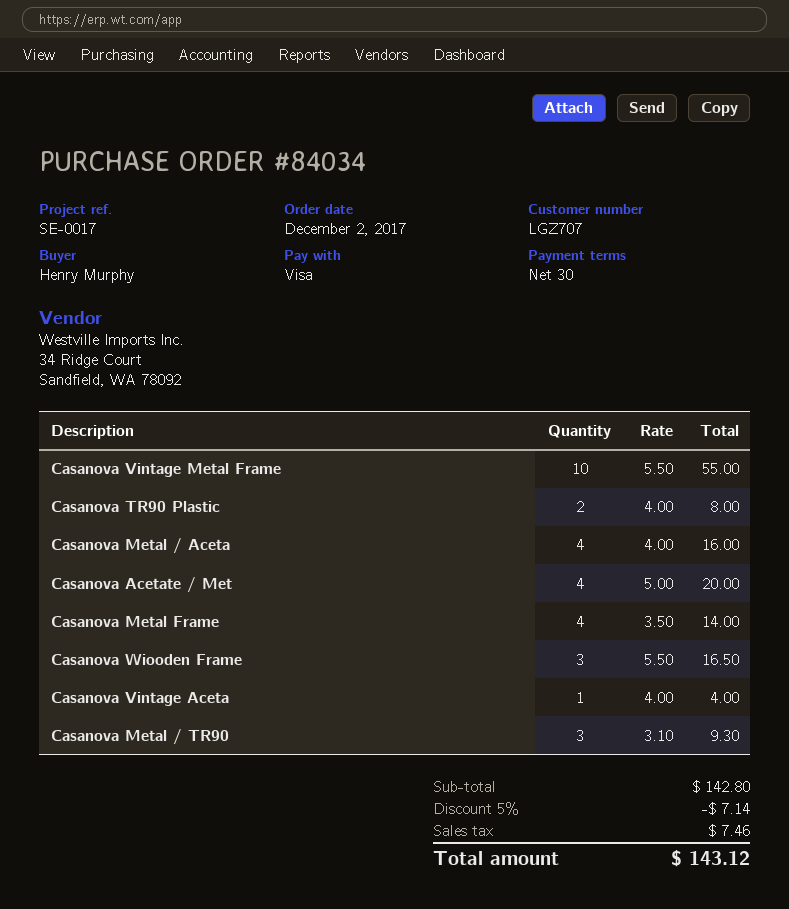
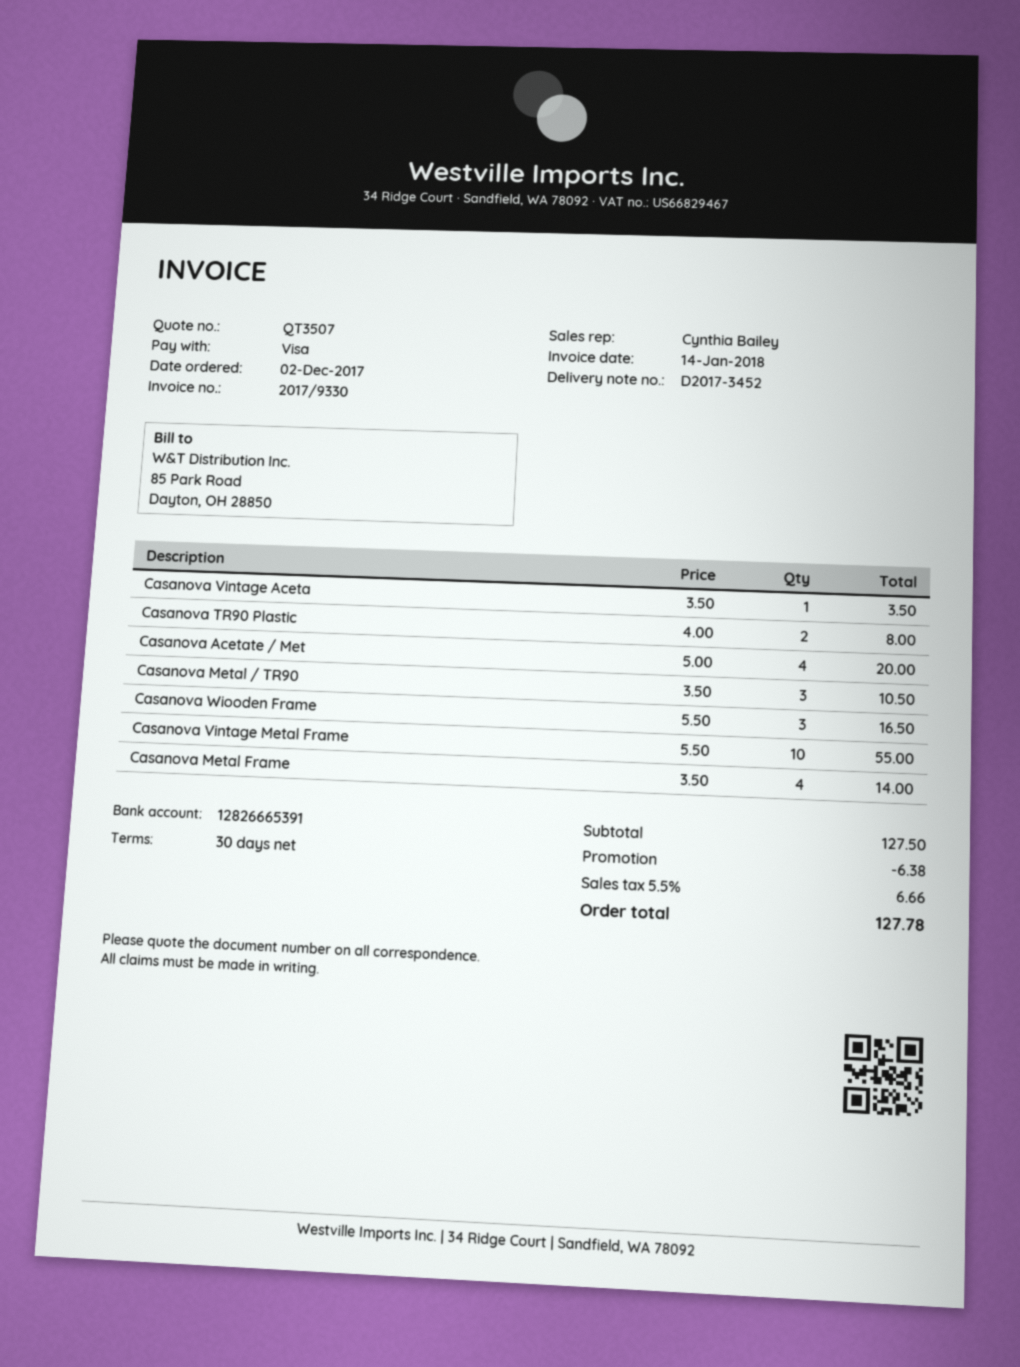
Casanova Metal / Aceta: 4 x 4.00 = 16.00 -> none
Casanova Vintage Aceta: 1 x 4.00 = 4.00 -> 1 x 3.50 = 3.50
Casanova Metal / TR90: 3 x 3.10 = 9.30 -> 3 x 3.50 = 10.50
subtotal: 142.80 -> 127.50
discount: 7.14 -> 6.38
tax: 7.46 -> 6.66
total: 143.12 -> 127.78

